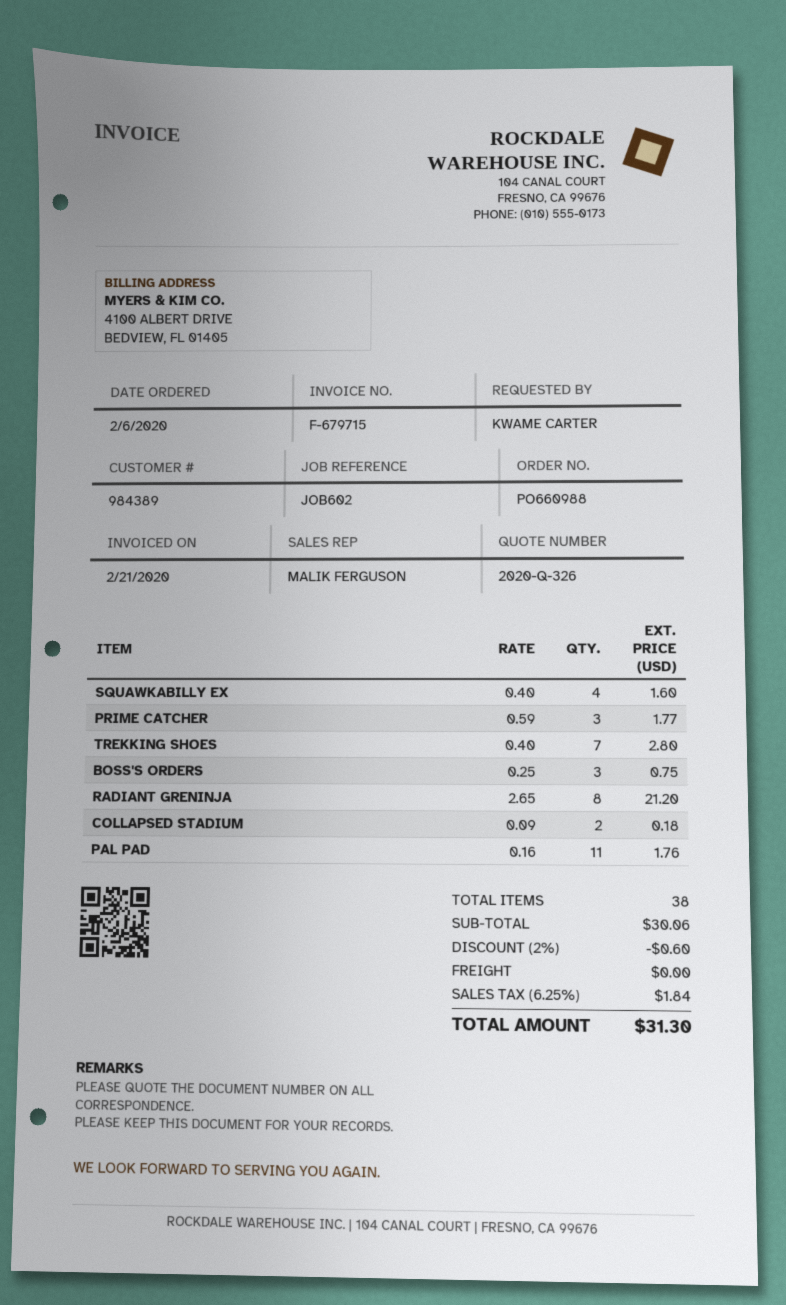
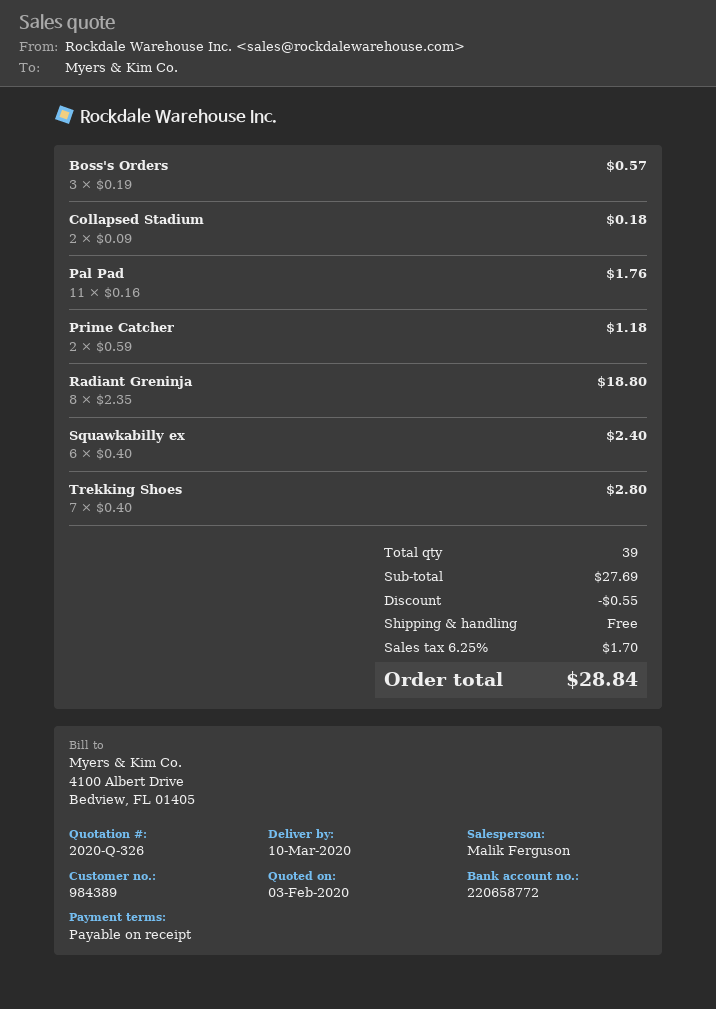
SQUAWKABILLY EX: 4 x 0.40 = 1.60 -> 6 x 0.40 = 2.40
PRIME CATCHER: 3 x 0.59 = 1.77 -> 2 x 0.59 = 1.18
BOSS'S ORDERS: 3 x 0.25 = 0.75 -> 3 x 0.19 = 0.57
RADIANT GRENINJA: 8 x 2.65 = 21.20 -> 8 x 2.35 = 18.80
total quantity: 38 -> 39
subtotal: 30.06 -> 27.69
discount: 0.60 -> 0.55
tax: 6.25% = 1.84 -> 6.25% = 1.70
total: 31.30 -> 28.84

